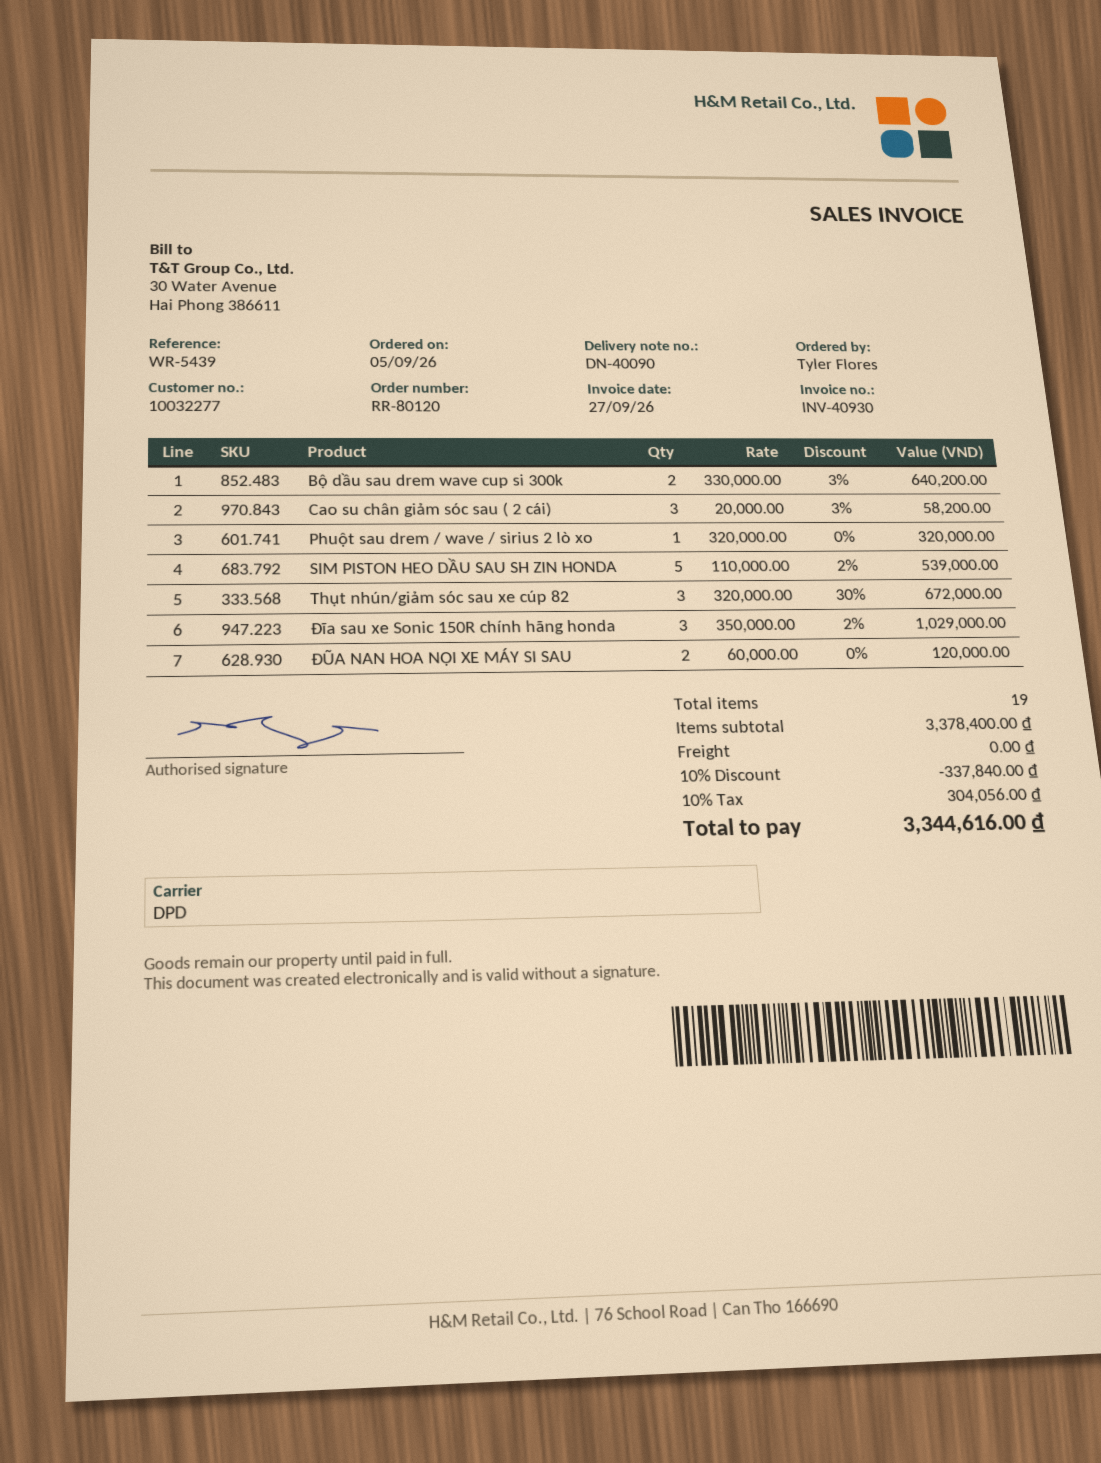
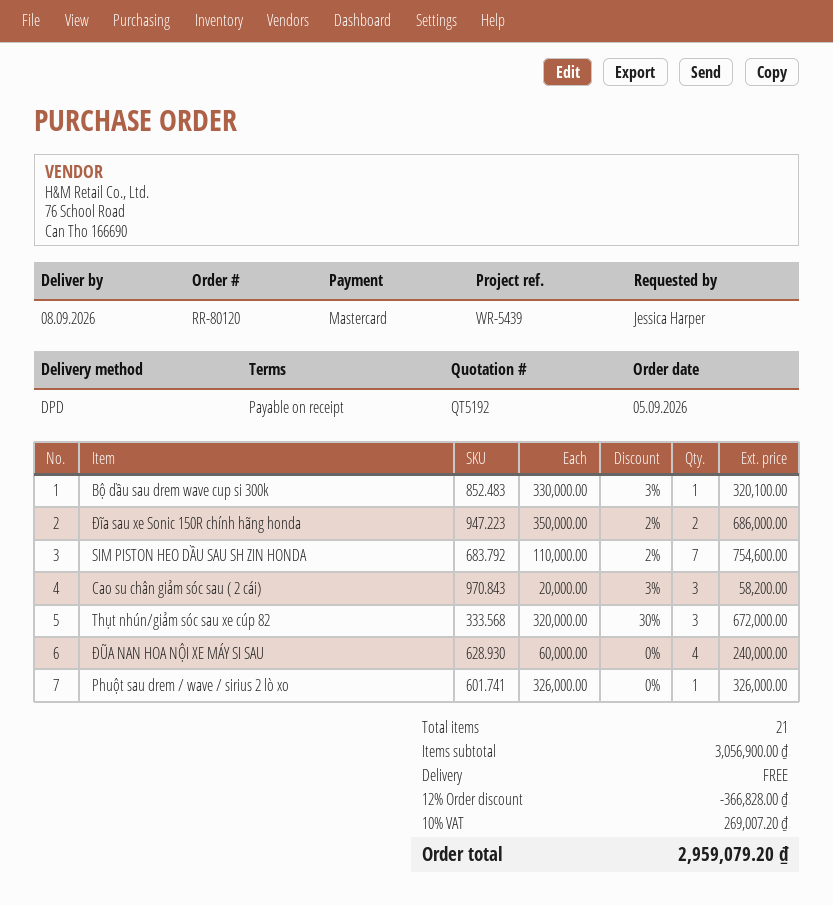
ordered by: Tyler Flores -> Jessica Harper
Bộ dầu sau drem wave cup si 300k: 2 x 330000.00 - 3% = 640200.00 -> 1 x 330000.00 - 3% = 320100.00
Phuột sau drem / wave / sirius 2 lò xo: 1 x 320000.00 = 320000.00 -> 1 x 326000.00 = 326000.00
SIM PISTON HEO DẦU SAU SH ZIN HONDA: 5 x 110000.00 - 2% = 539000.00 -> 7 x 110000.00 - 2% = 754600.00
Đĩa sau xe Sonic 150R chính hãng honda: 3 x 350000.00 - 2% = 1029000.00 -> 2 x 350000.00 - 2% = 686000.00
ĐŨA NAN HOA NỘI XE MÁY SI SAU: 2 x 60000.00 = 120000.00 -> 4 x 60000.00 = 240000.00
total quantity: 19 -> 21
subtotal: 3378400.00 -> 3056900.00
discount: 10% = 337840.00 -> 12% = 366828.00
tax: 10% = 304056.00 -> 10% = 269007.20
total: 3344616.00 -> 2959079.20

